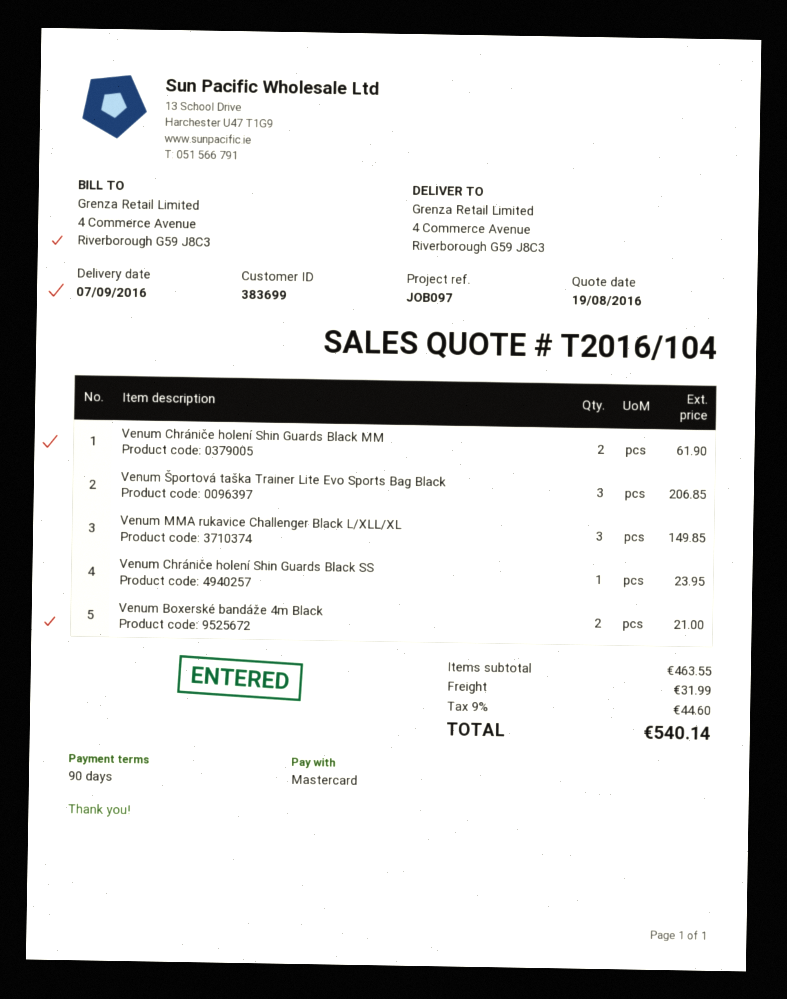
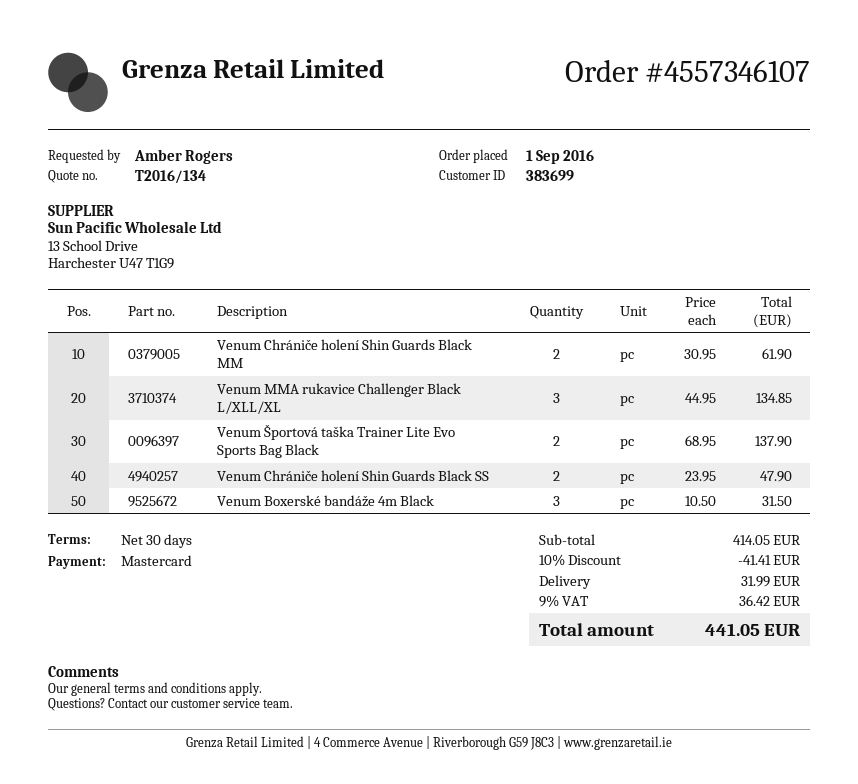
quote number: T2016/104 -> T2016/134
payment terms: 90 days -> 30 days
Venum Športová taška Trainer Lite Evo Sports Bag Black: 3 for 206.85 -> 2 for 137.90
Venum MMA rukavice Challenger Black L/XLL/XL: 3 for 149.85 -> 3 for 134.85
Venum Chrániče holení Shin Guards Black SS: 1 for 23.95 -> 2 for 47.90
Venum Boxerské bandáže 4m Black: 2 for 21.00 -> 3 for 31.50
subtotal: 463.55 -> 414.05
discount: none -> 10% = 41.41
tax: 9% = 44.60 -> 9% = 36.42
total: 540.14 -> 441.05

